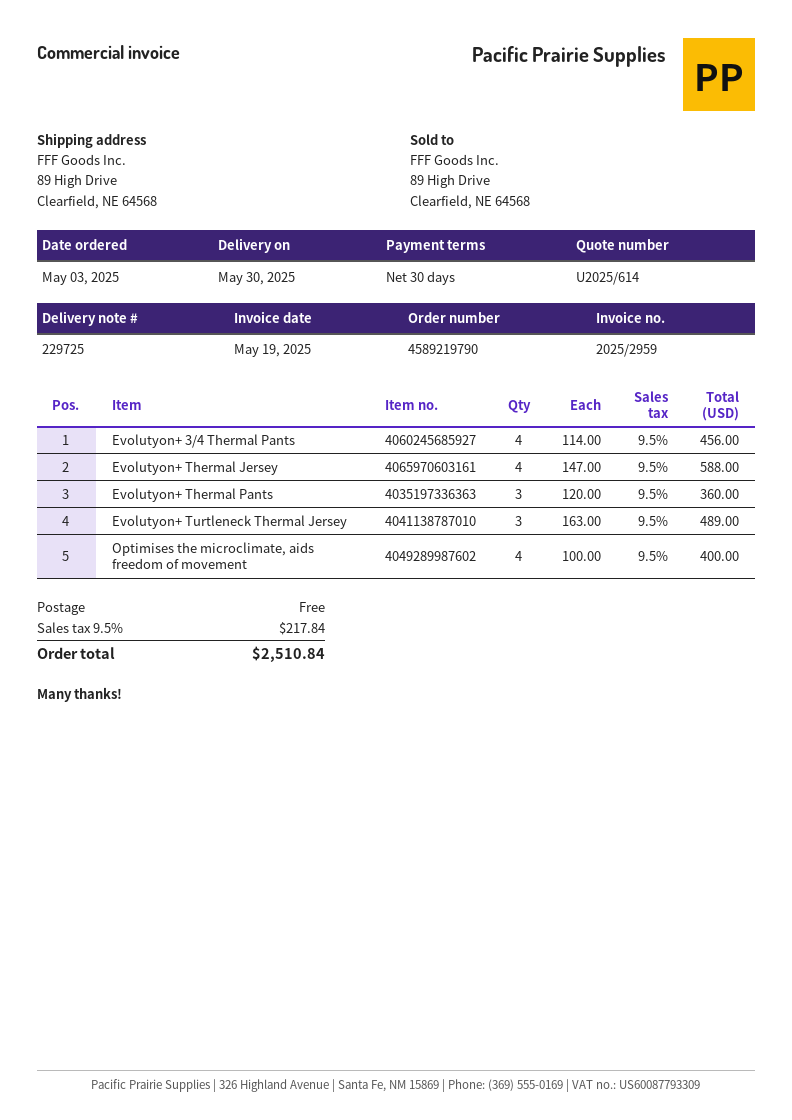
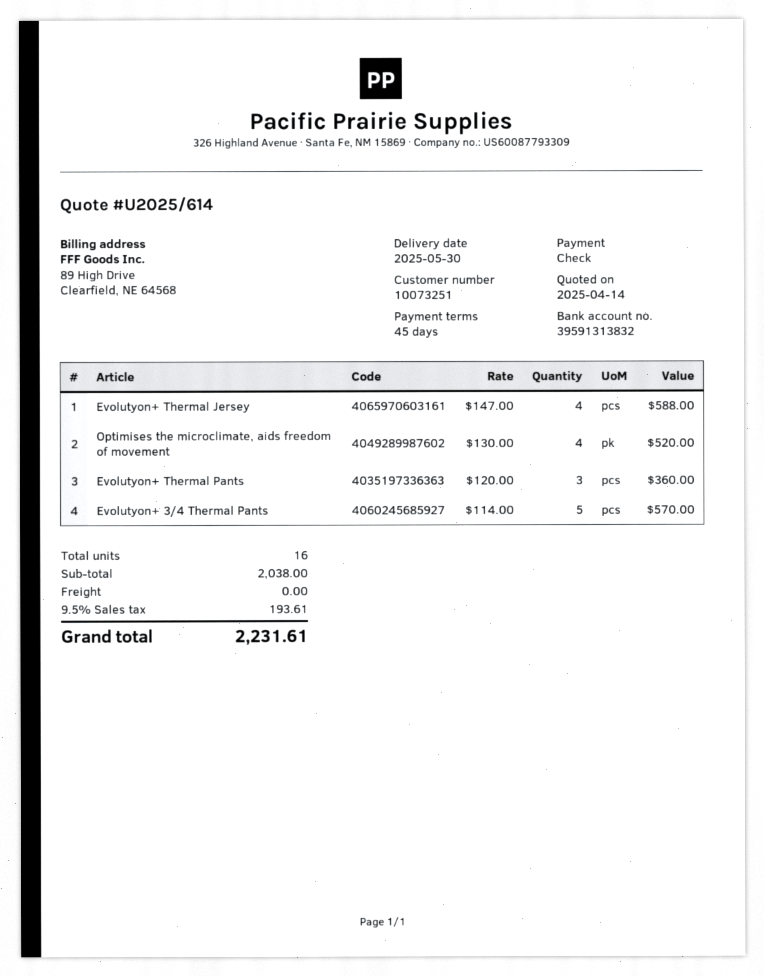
payment terms: 30 days -> 45 days
Evolutyon+ 3/4 Thermal Pants: 4 x 114.00 = 456.00 -> 5 x 114.00 = 570.00
Evolutyon+ Turtleneck Thermal Jersey: 3 x 163.00 = 489.00 -> none
Optimises the microclimate, aids freedom of movement: 4 x 100.00 = 400.00 -> 4 x 130.00 = 520.00
tax: 9.5% = 217.84 -> 9.5% = 193.61
total: 2510.84 -> 2231.61

